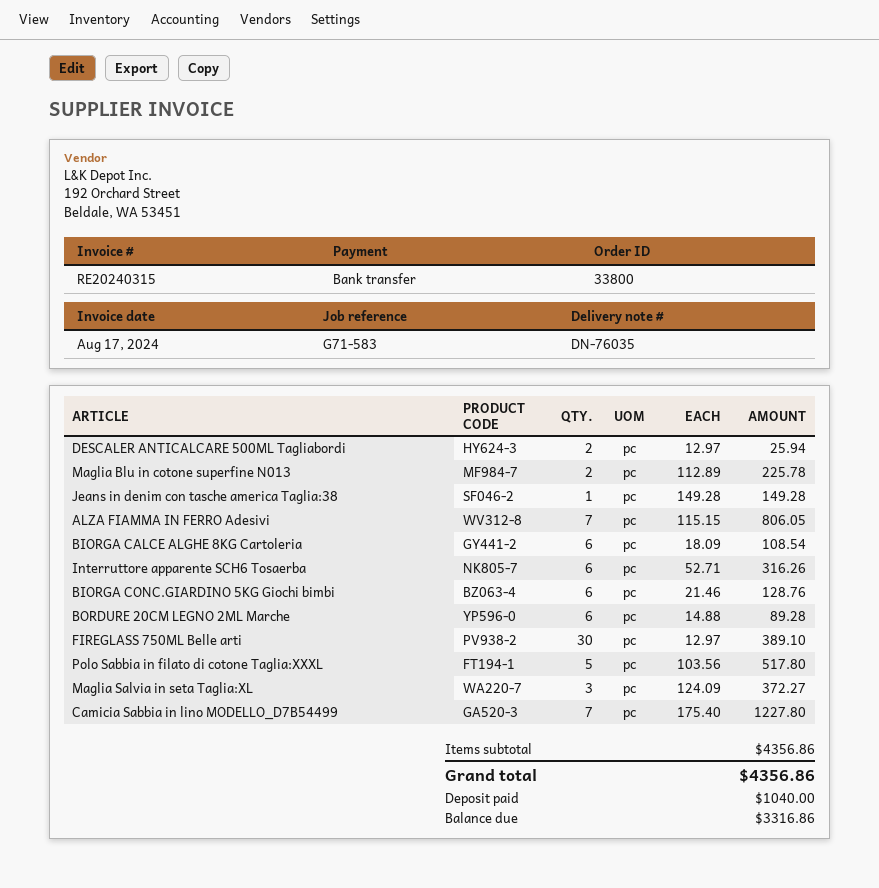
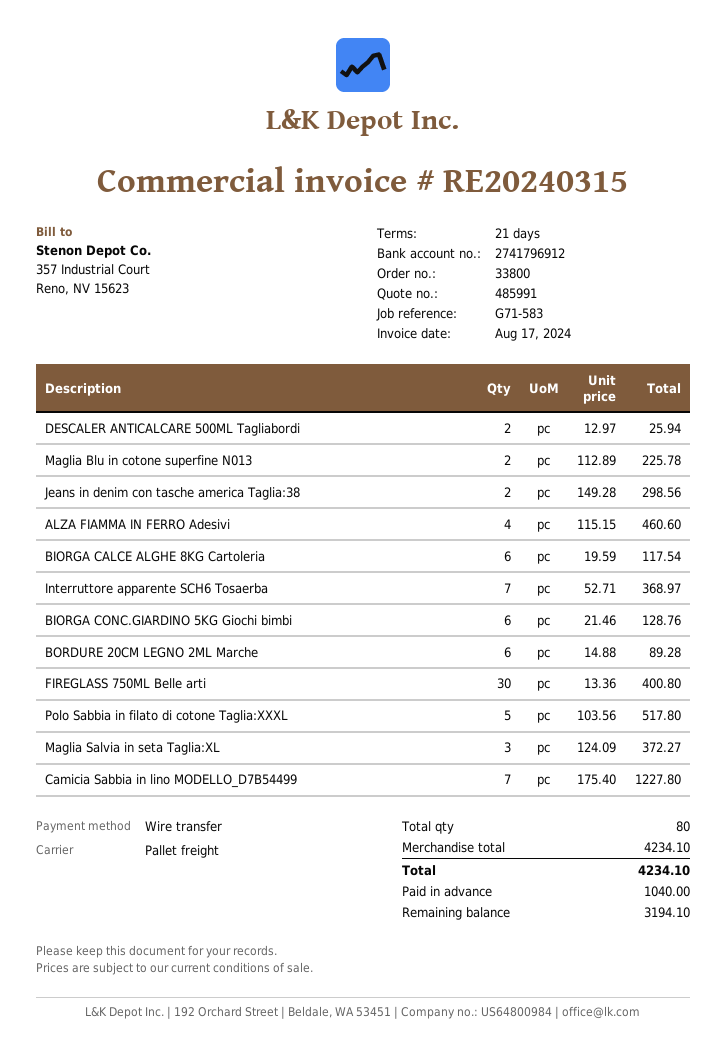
Jeans in denim con tasche america Taglia:38: 1 x 149.28 = 149.28 -> 2 x 149.28 = 298.56
ALZA FIAMMA IN FERRO Adesivi: 7 x 115.15 = 806.05 -> 4 x 115.15 = 460.60
BIORGA CALCE ALGHE 8KG Cartoleria: 6 x 18.09 = 108.54 -> 6 x 19.59 = 117.54
Interruttore apparente SCH6 Tosaerba: 6 x 52.71 = 316.26 -> 7 x 52.71 = 368.97
FIREGLASS 750ML Belle arti: 30 x 12.97 = 389.10 -> 30 x 13.36 = 400.80
subtotal: 4356.86 -> 4234.10
total: 4356.86 -> 4234.10
balance: 3316.86 -> 3194.10

